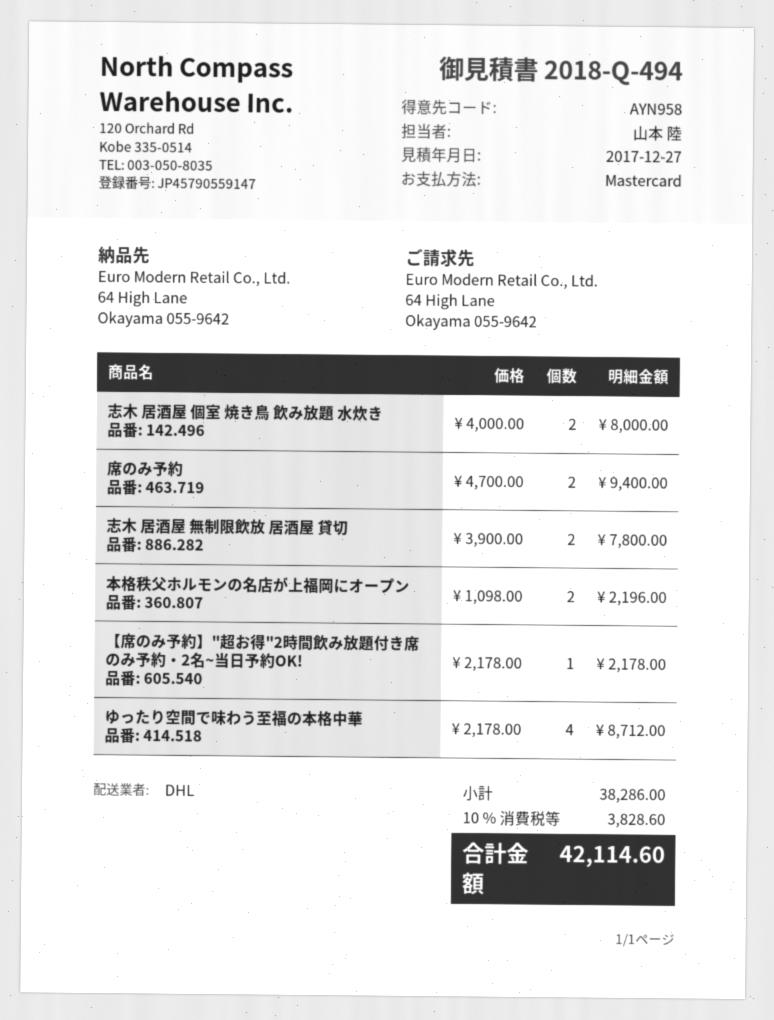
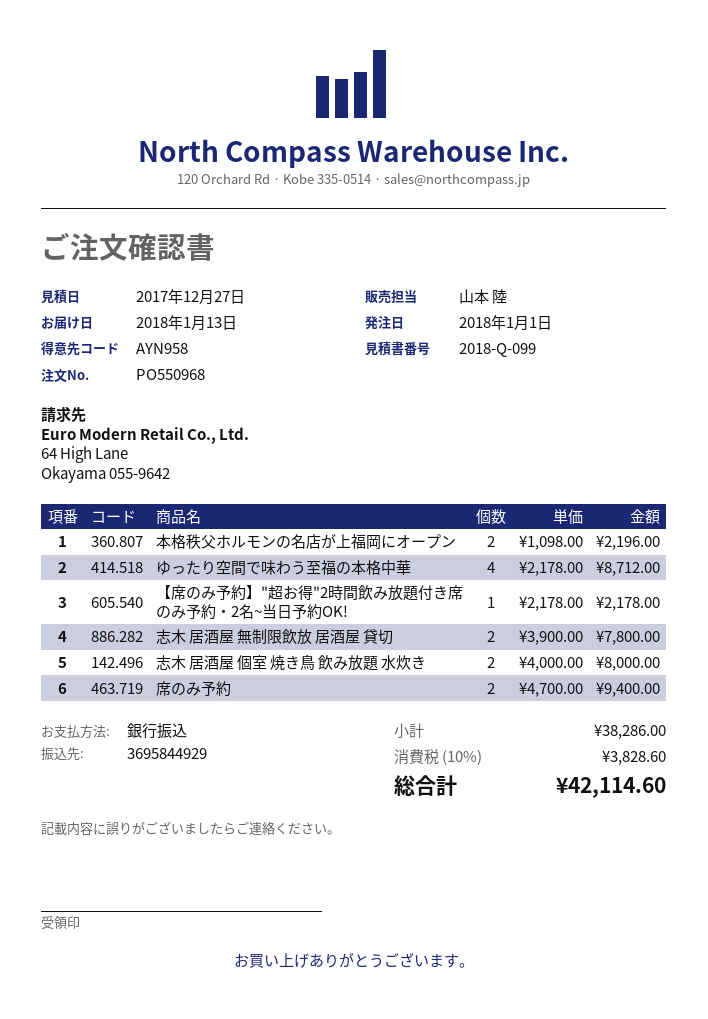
quote number: 2018-Q-494 -> 2018-Q-099
payment method: Mastercard -> bank transfer

